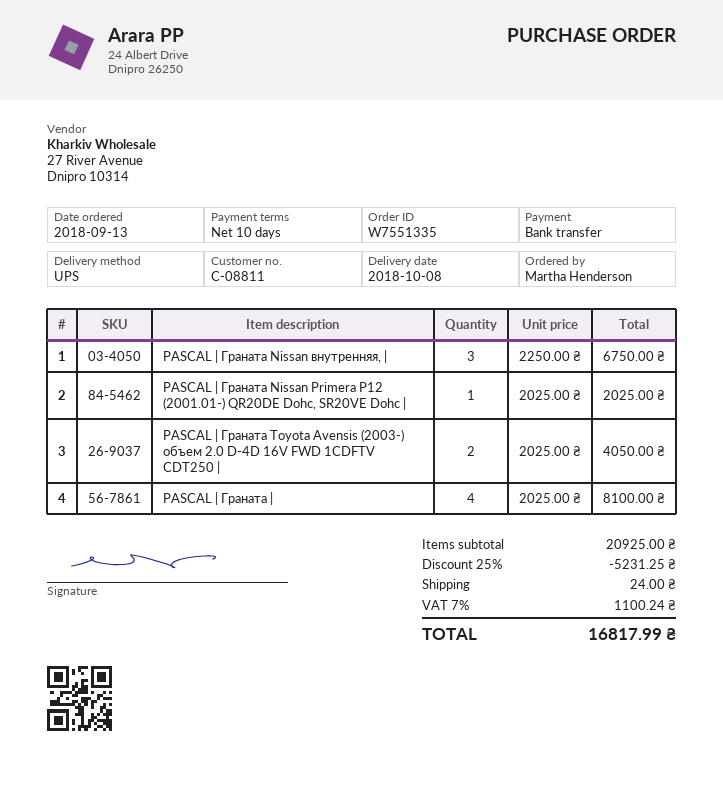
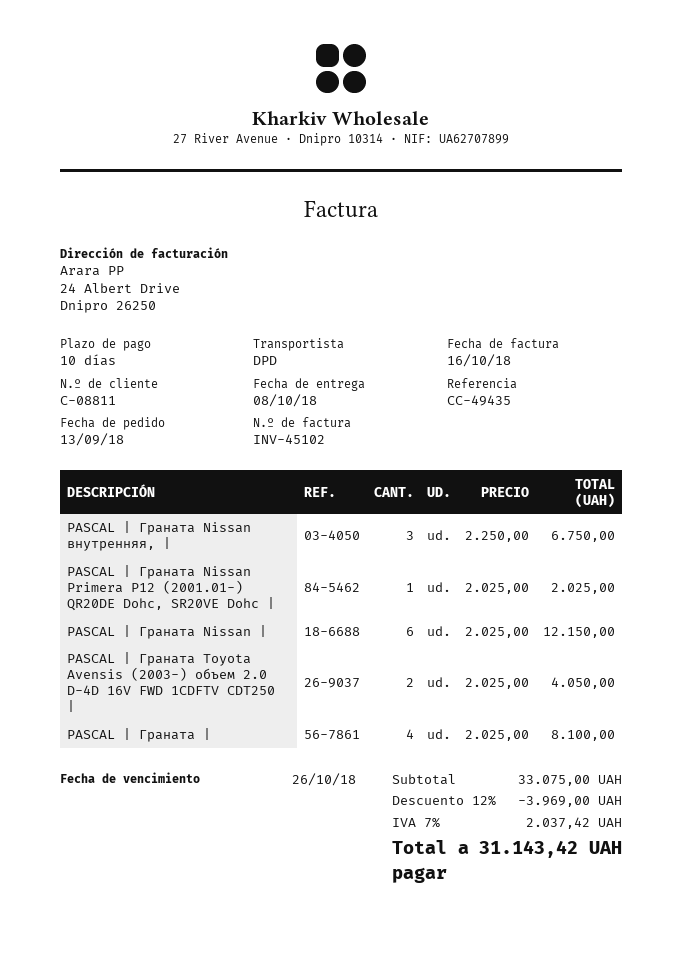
shipping method: UPS -> DPD
PASCAL | Граната Nissan |: none -> 6 x 2025.00 = 12150.00
subtotal: 20925.00 -> 33075.00
discount: 25% = 5231.25 -> 12% = 3969.00
shipping: 24.00 -> none
tax: 7% = 1100.24 -> 7% = 2037.42
total: 16817.99 -> 31143.42

